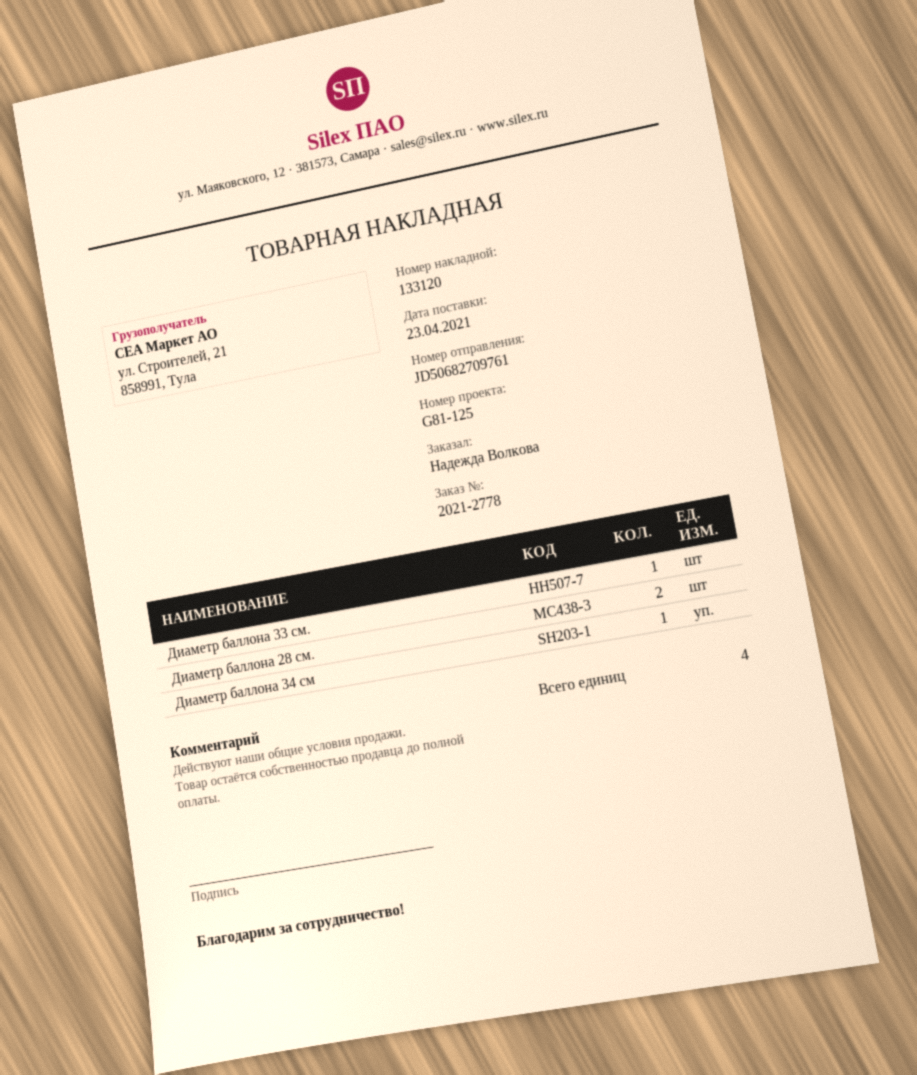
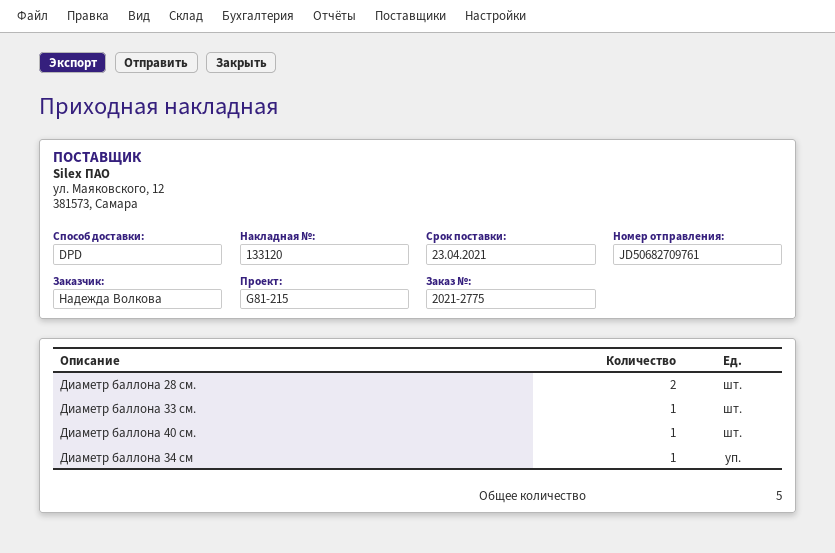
order number: 2021-2778 -> 2021-2775
reference: G81-125 -> G81-215
Диаметр баллона 40 см.: none -> 1
total quantity: 4 -> 5

